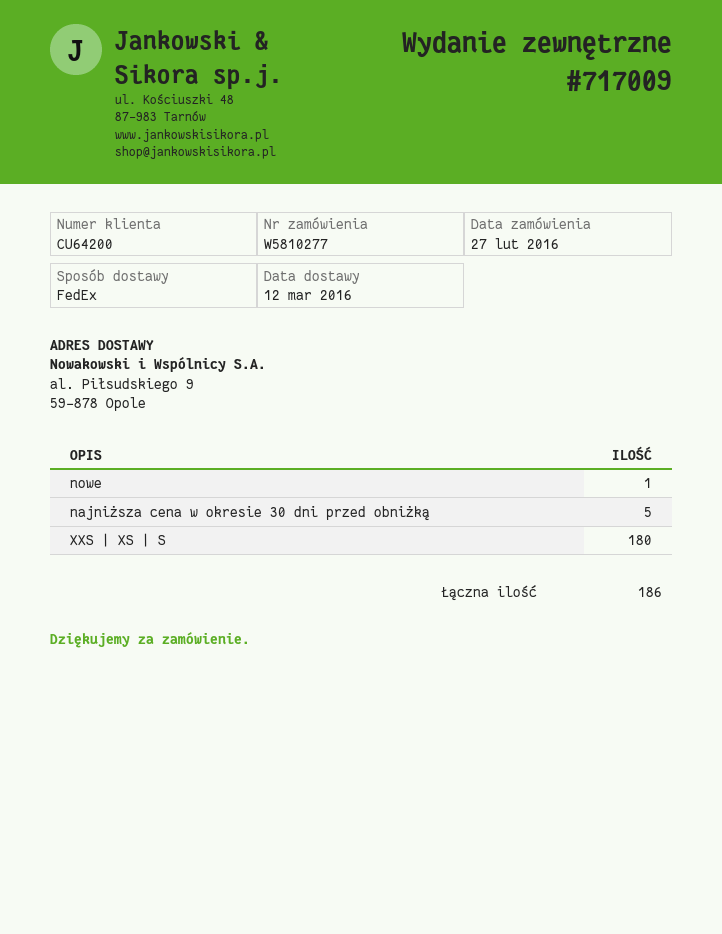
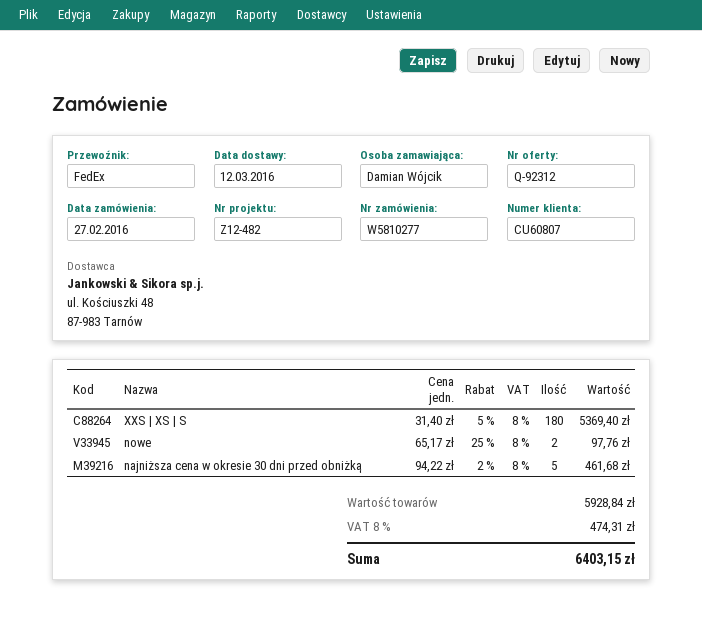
customer number: CU64200 -> CU60807
nowe: 1 -> 2

